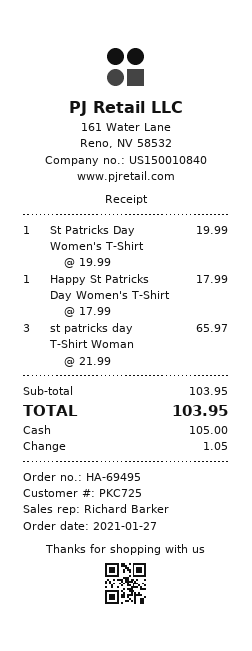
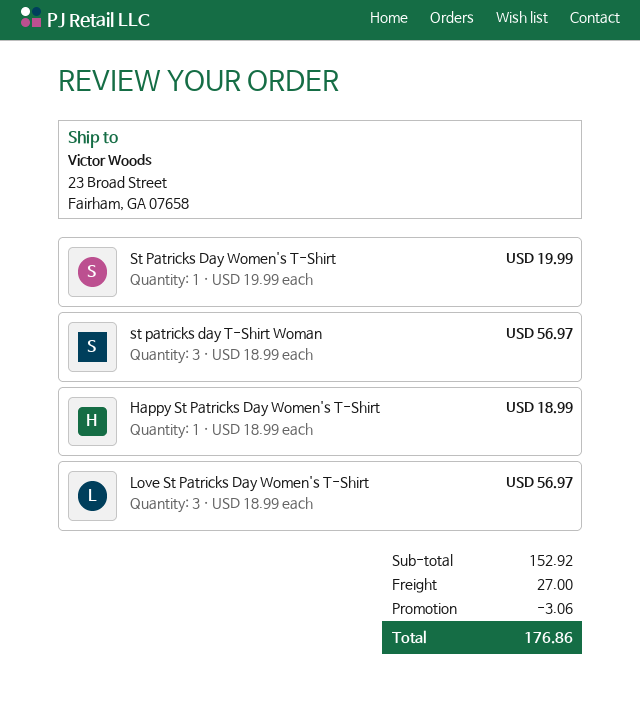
Happy St Patricks Day Women's T-Shirt: 1 x 17.99 = 17.99 -> 1 x 18.99 = 18.99
st patricks day T-Shirt Woman: 3 x 21.99 = 65.97 -> 3 x 18.99 = 56.97
Love St Patricks Day Women's T-Shirt: none -> 3 x 18.99 = 56.97
subtotal: 103.95 -> 152.92
discount: none -> 3.06
shipping: none -> 27.00
total: 103.95 -> 176.86

